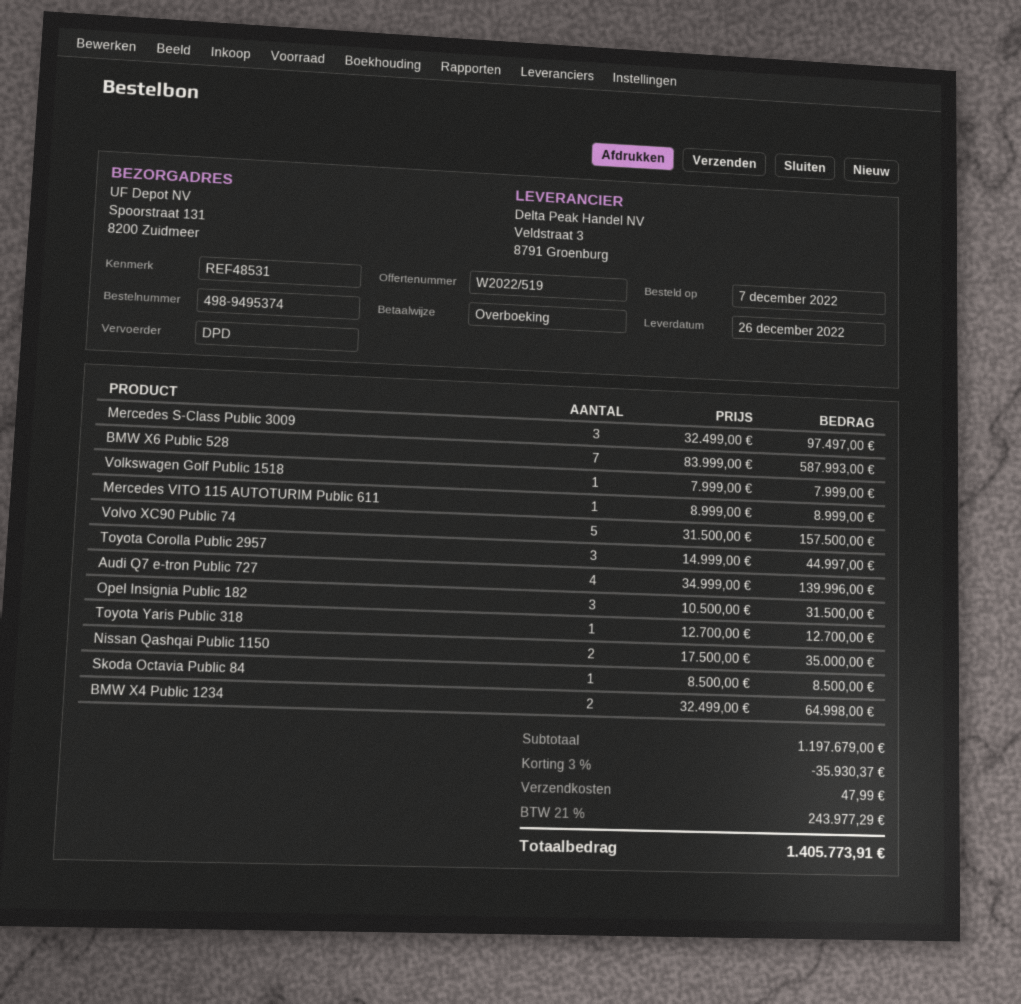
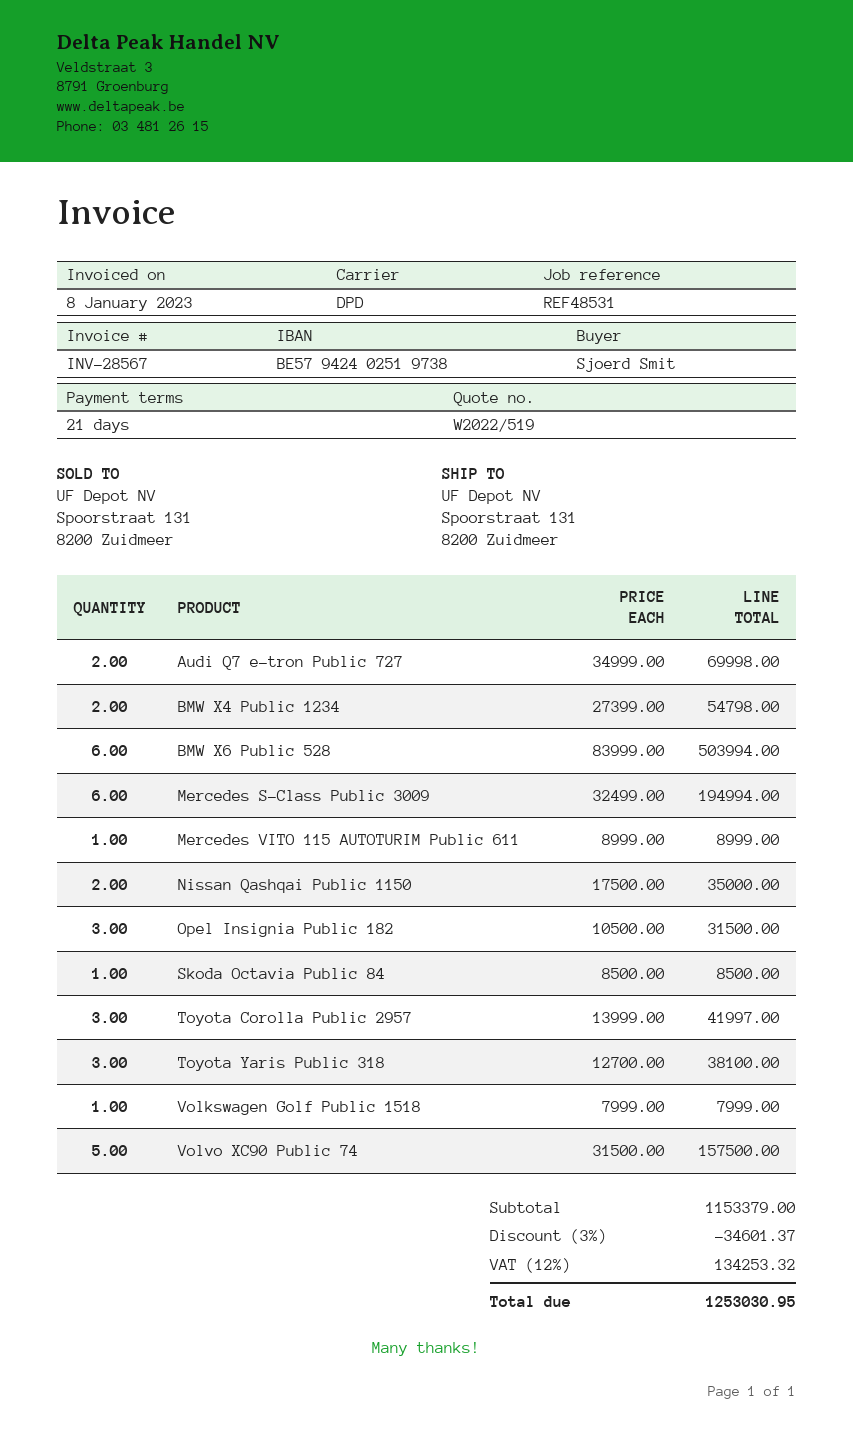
Mercedes S-Class Public 3009: 3 x 32499.00 = 97497.00 -> 6 x 32499.00 = 194994.00
BMW X6 Public 528: 7 x 83999.00 = 587993.00 -> 6 x 83999.00 = 503994.00
Toyota Corolla Public 2957: 3 x 14999.00 = 44997.00 -> 3 x 13999.00 = 41997.00
Audi Q7 e-tron Public 727: 4 x 34999.00 = 139996.00 -> 2 x 34999.00 = 69998.00
Toyota Yaris Public 318: 1 x 12700.00 = 12700.00 -> 3 x 12700.00 = 38100.00
BMW X4 Public 1234: 2 x 32499.00 = 64998.00 -> 2 x 27399.00 = 54798.00
subtotal: 1197679.00 -> 1153379.00
discount: 3% = 35930.37 -> 3% = 34601.37
shipping: 47.99 -> none
tax: 21% = 243977.29 -> 12% = 134253.32
total: 1405773.91 -> 1253030.95

